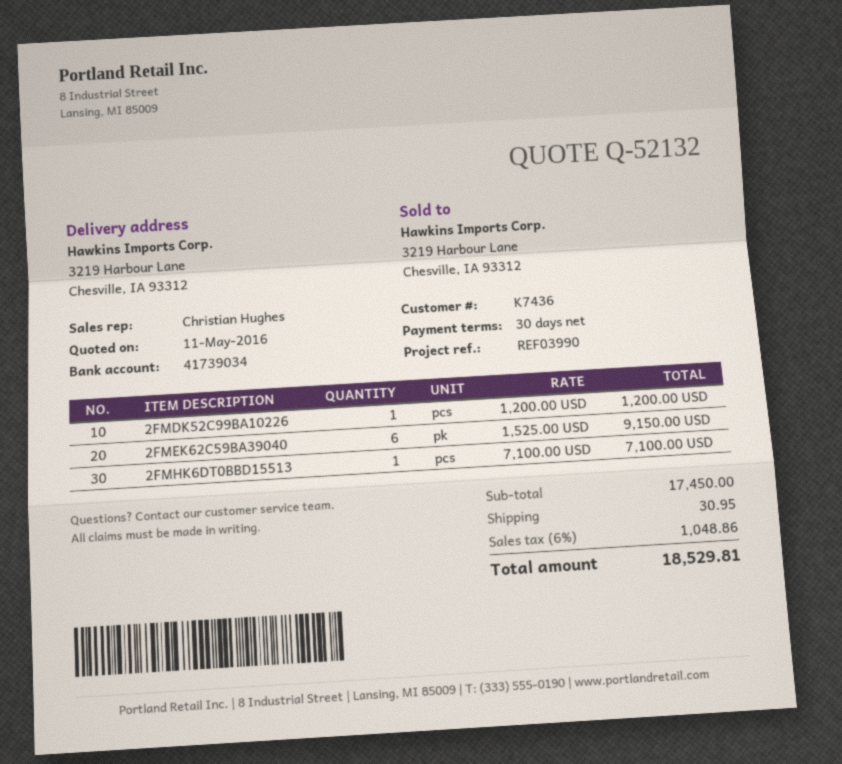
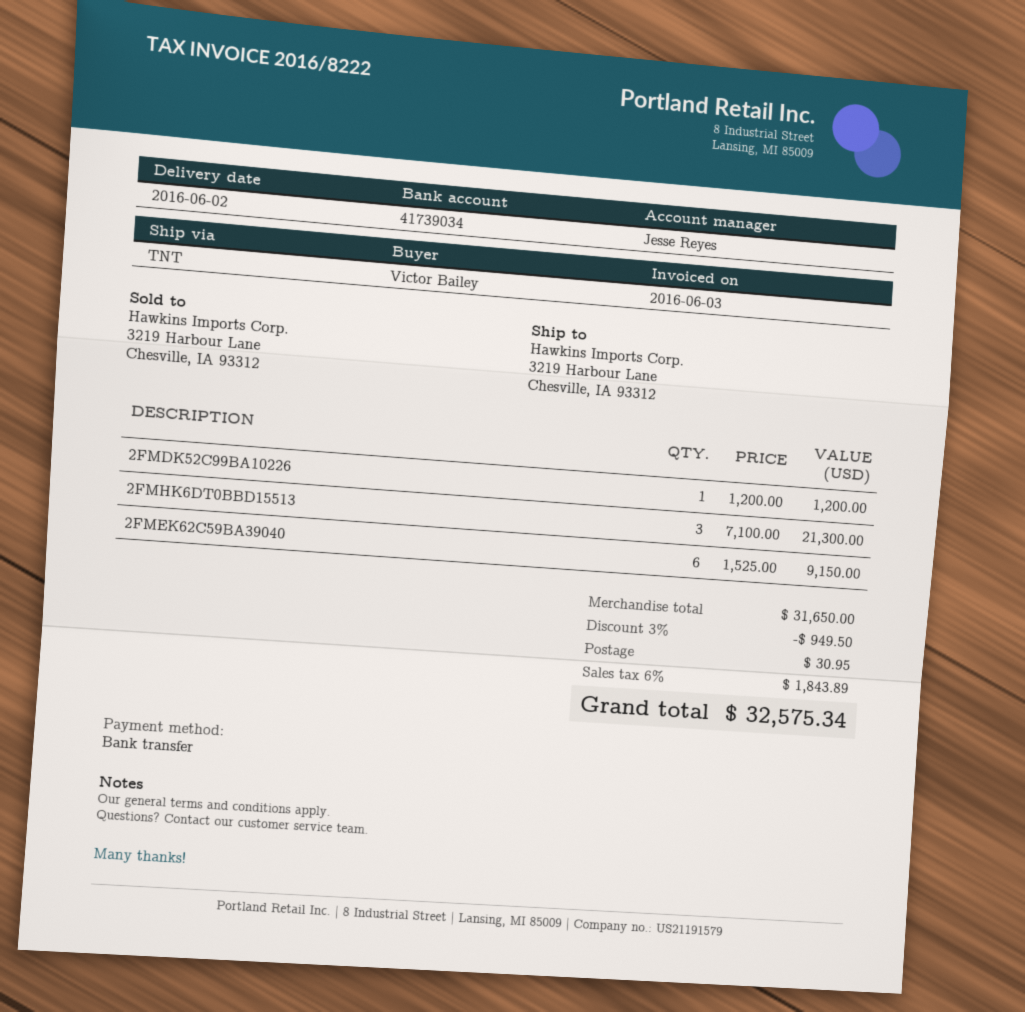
sales rep: Christian Hughes -> Jesse Reyes
2FMHK6DT0BBD15513: 1 x 7100.00 = 7100.00 -> 3 x 7100.00 = 21300.00
subtotal: 17450.00 -> 31650.00
discount: none -> 3% = 949.50
tax: 6% = 1048.86 -> 6% = 1843.89
total: 18529.81 -> 32575.34

